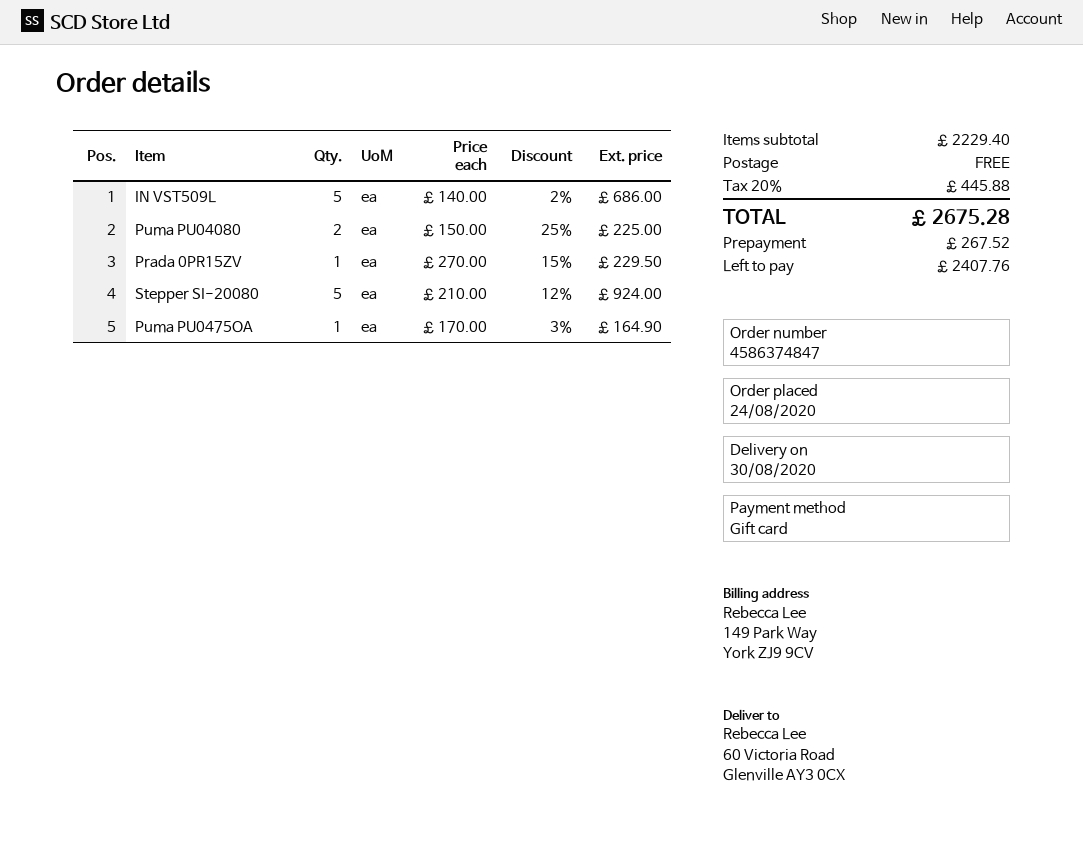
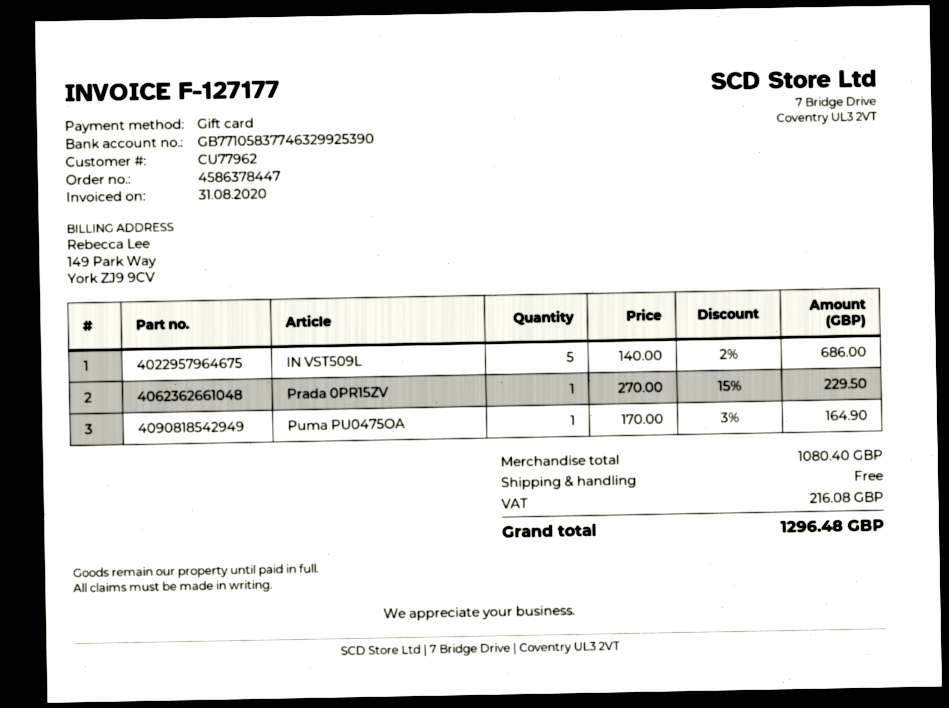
order number: 4586374847 -> 4586378447
Puma PU04080: 2 x 150.00 - 25% = 225.00 -> none
Stepper SI-20080: 5 x 210.00 - 12% = 924.00 -> none
subtotal: 2229.40 -> 1080.40
tax: 445.88 -> 216.08
total: 2675.28 -> 1296.48

